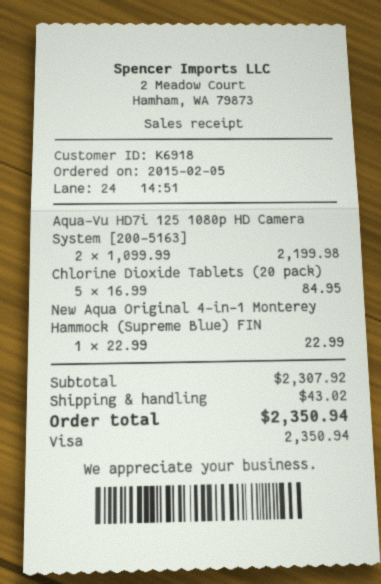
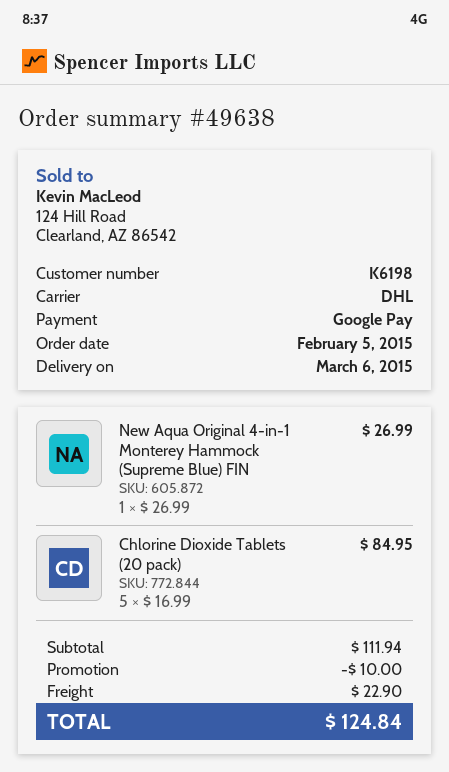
customer number: K6918 -> K6198
payment method: Visa -> Google Pay
Aqua-Vu HD7i 125 1080p HD Camera System [200-5163]: 2 x 1099.99 = 2199.98 -> none
New Aqua Original 4-in-1 Monterey Hammock (Supreme Blue) FIN: 1 x 22.99 = 22.99 -> 1 x 26.99 = 26.99
subtotal: 2307.92 -> 111.94
discount: none -> 10.00
shipping: 43.02 -> 22.90
total: 2350.94 -> 124.84

